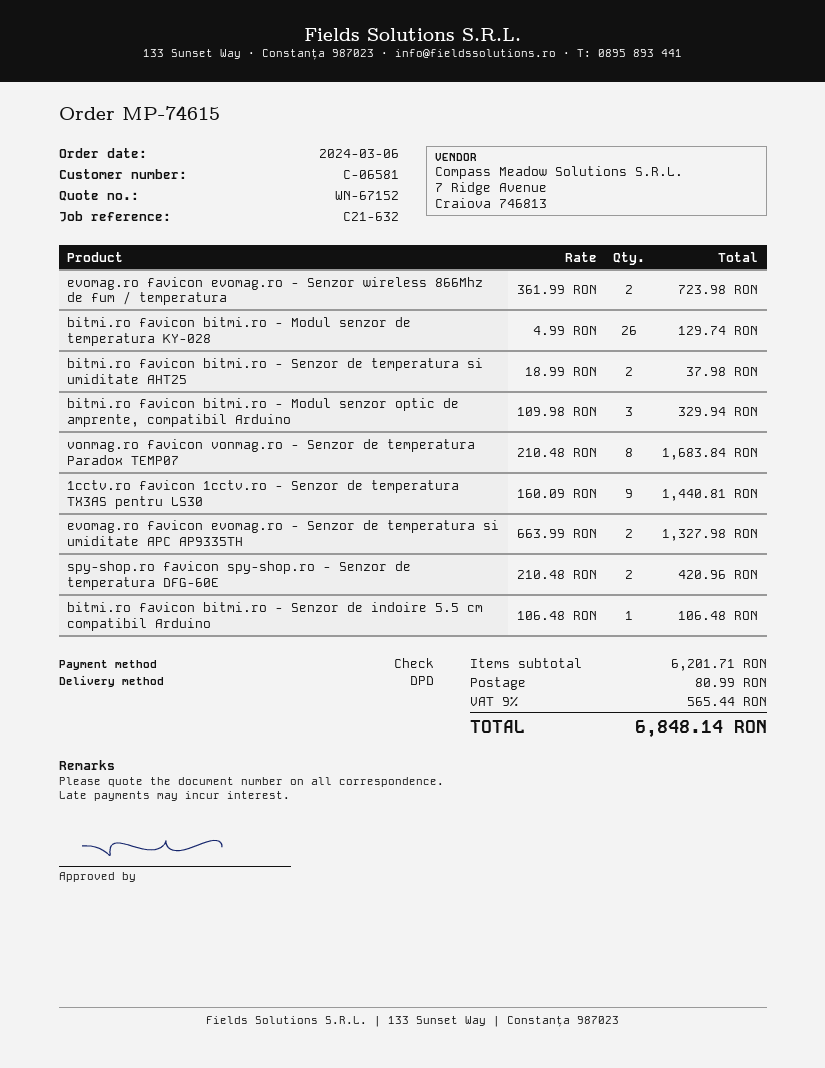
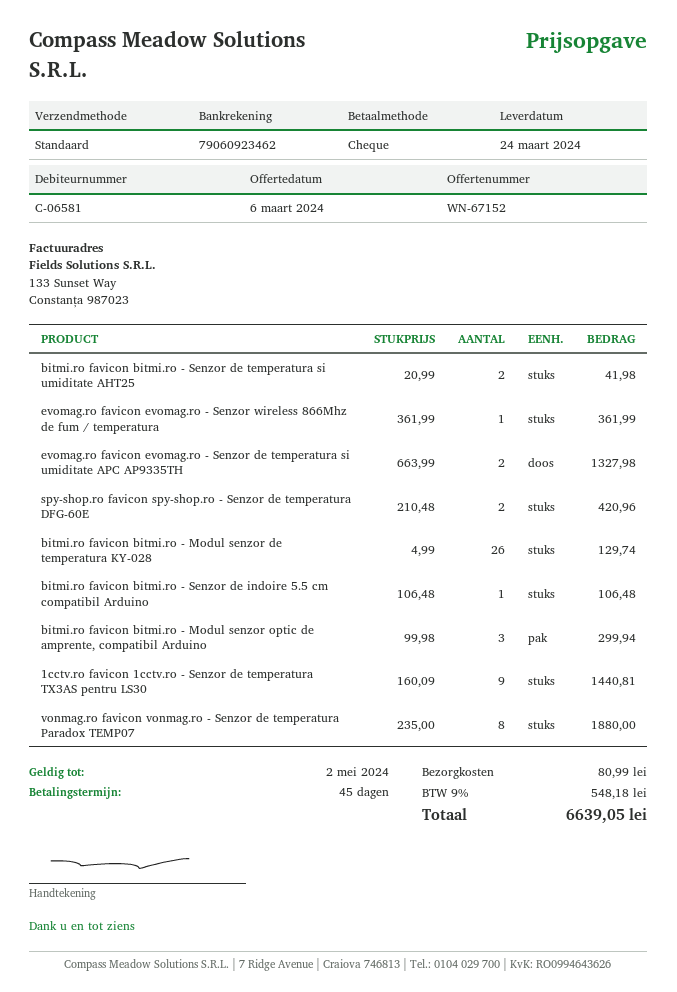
shipping method: DPD -> standard
evomag.ro favicon evomag.ro - Senzor wireless 866Mhz de fum / temperatura: 2 x 361.99 = 723.98 -> 1 x 361.99 = 361.99
bitmi.ro favicon bitmi.ro - Senzor de temperatura si umiditate AHT25: 2 x 18.99 = 37.98 -> 2 x 20.99 = 41.98
bitmi.ro favicon bitmi.ro - Modul senzor optic de amprente, compatibil Arduino: 3 x 109.98 = 329.94 -> 3 x 99.98 = 299.94
vonmag.ro favicon vonmag.ro - Senzor de temperatura Paradox TEMP07: 8 x 210.48 = 1683.84 -> 8 x 235.00 = 1880.00
tax: 9% = 565.44 -> 9% = 548.18
total: 6848.14 -> 6639.05

